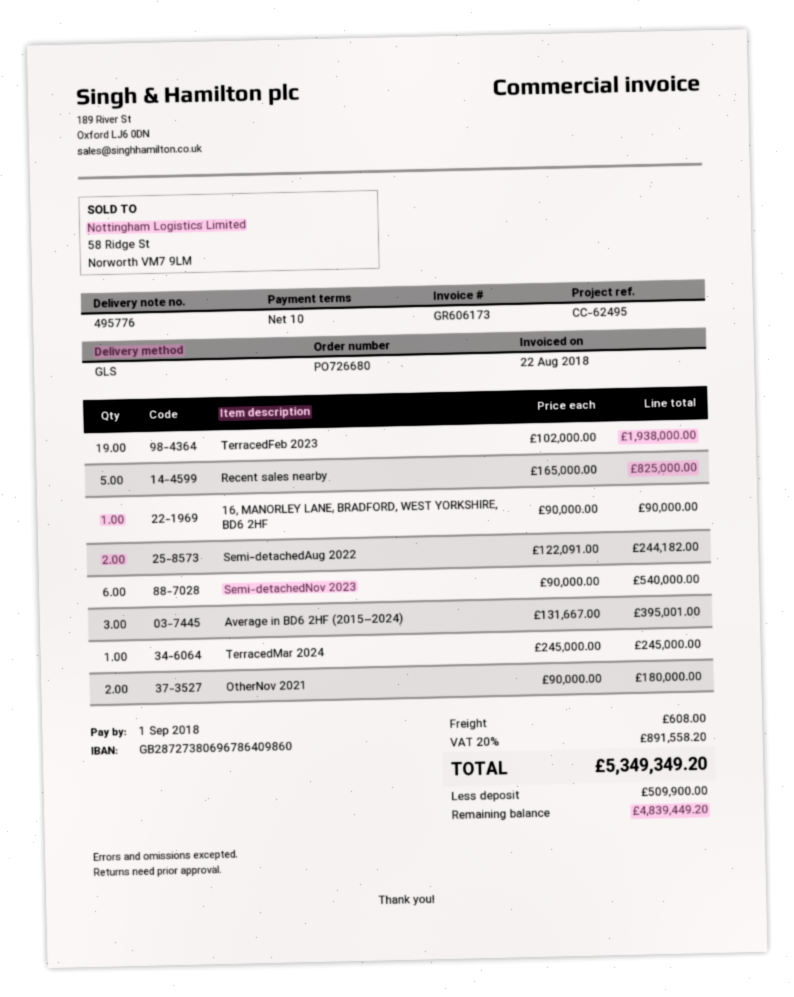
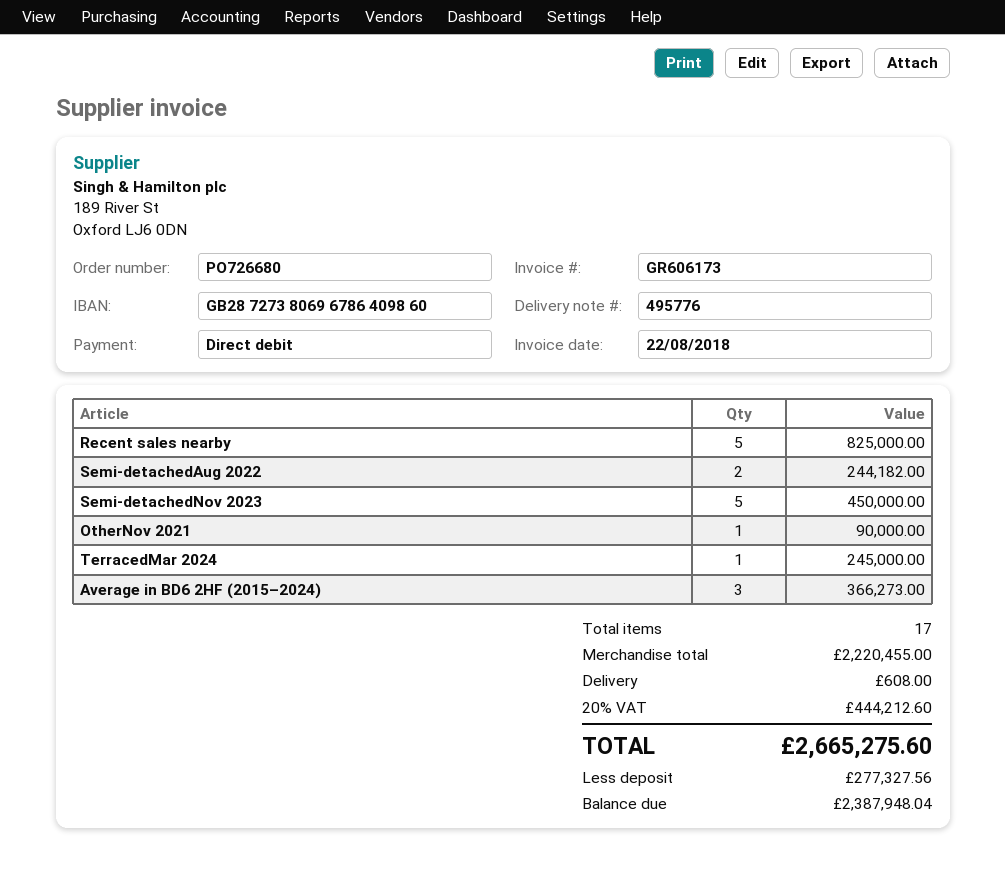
TerracedFeb 2023: 19 for 1938000.00 -> none
16, MANORLEY LANE, BRADFORD, WEST YORKSHIRE, BD6 2HF: 1 for 90000.00 -> none
Semi-detachedNov 2023: 6 for 540000.00 -> 5 for 450000.00
Average in BD6 2HF (2015–2024): 3 for 395001.00 -> 3 for 366273.00
OtherNov 2021: 2 for 180000.00 -> 1 for 90000.00
tax: 20% = 891558.20 -> 20% = 444212.60
total: 5349349.20 -> 2665275.60
deposit: 509900.00 -> 277327.56
balance: 4839449.20 -> 2387948.04

